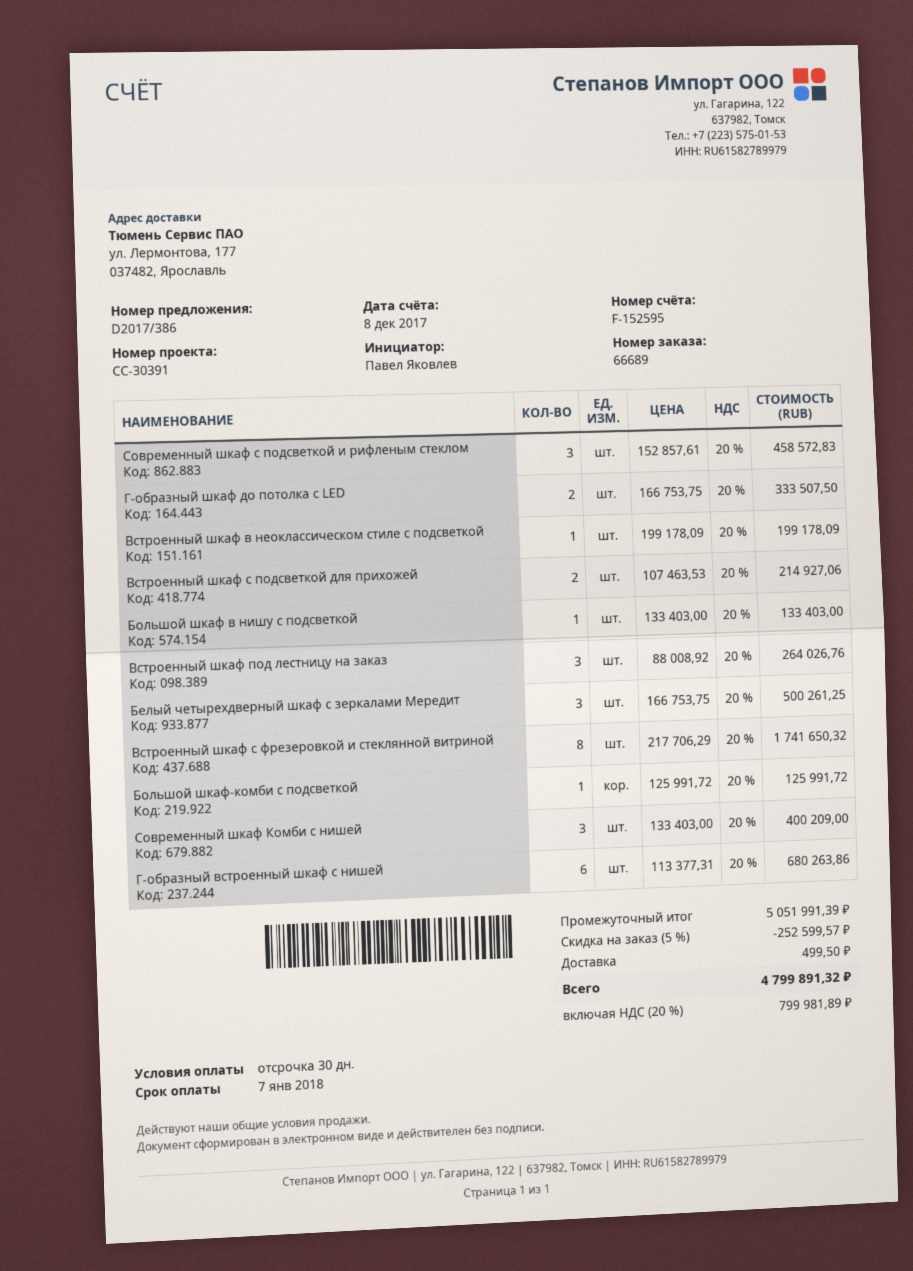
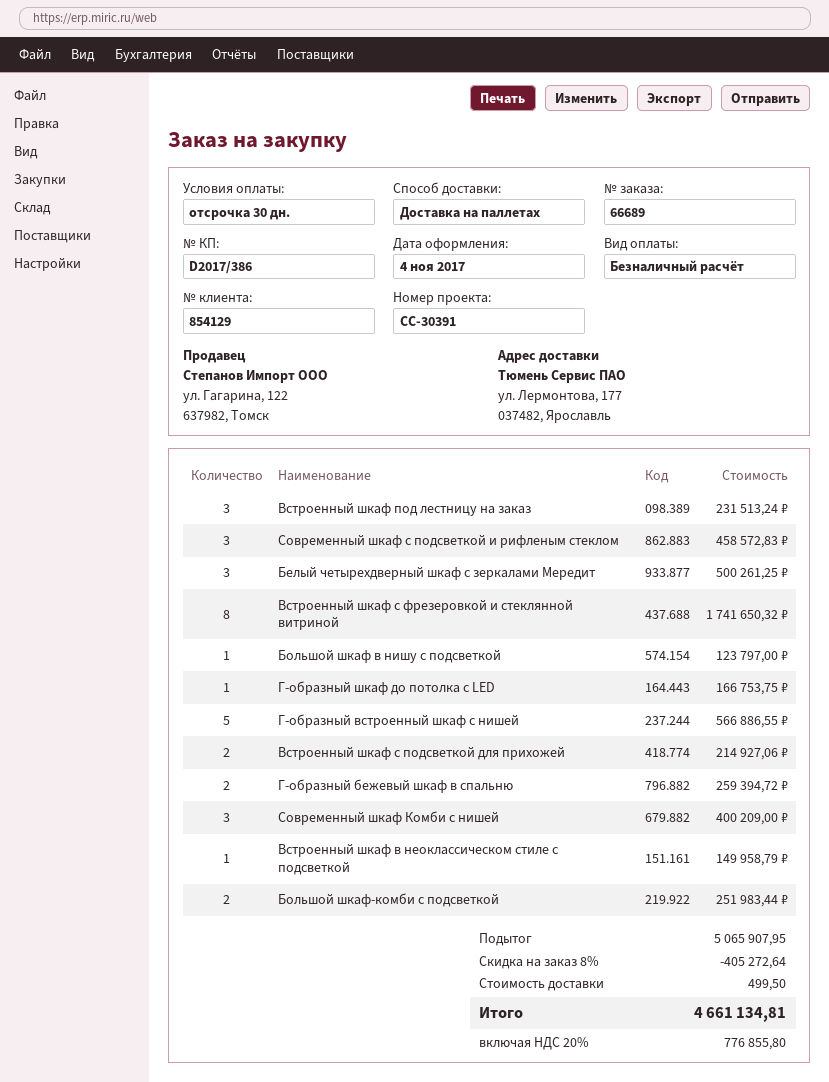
Г-образный шкаф до потолка с LED: 2 for 333507.50 -> 1 for 166753.75
Встроенный шкаф в неоклассическом стиле с подсветкой: 1 for 199178.09 -> 1 for 149958.79
Большой шкаф в нишу с подсветкой: 1 for 133403.00 -> 1 for 123797.00
Встроенный шкаф под лестницу на заказ: 3 for 264026.76 -> 3 for 231513.24
Большой шкаф-комби с подсветкой: 1 for 125991.72 -> 2 for 251983.44
Г-образный встроенный шкаф с нишей: 6 for 680263.86 -> 5 for 566886.55
Г-образный бежевый шкаф в спальню: none -> 2 for 259394.72
subtotal: 5051991.39 -> 5065907.95
discount: 5% = 252599.57 -> 8% = 405272.64
tax: 20% = 799981.89 -> 20% = 776855.80
total: 4799891.32 -> 4661134.81

